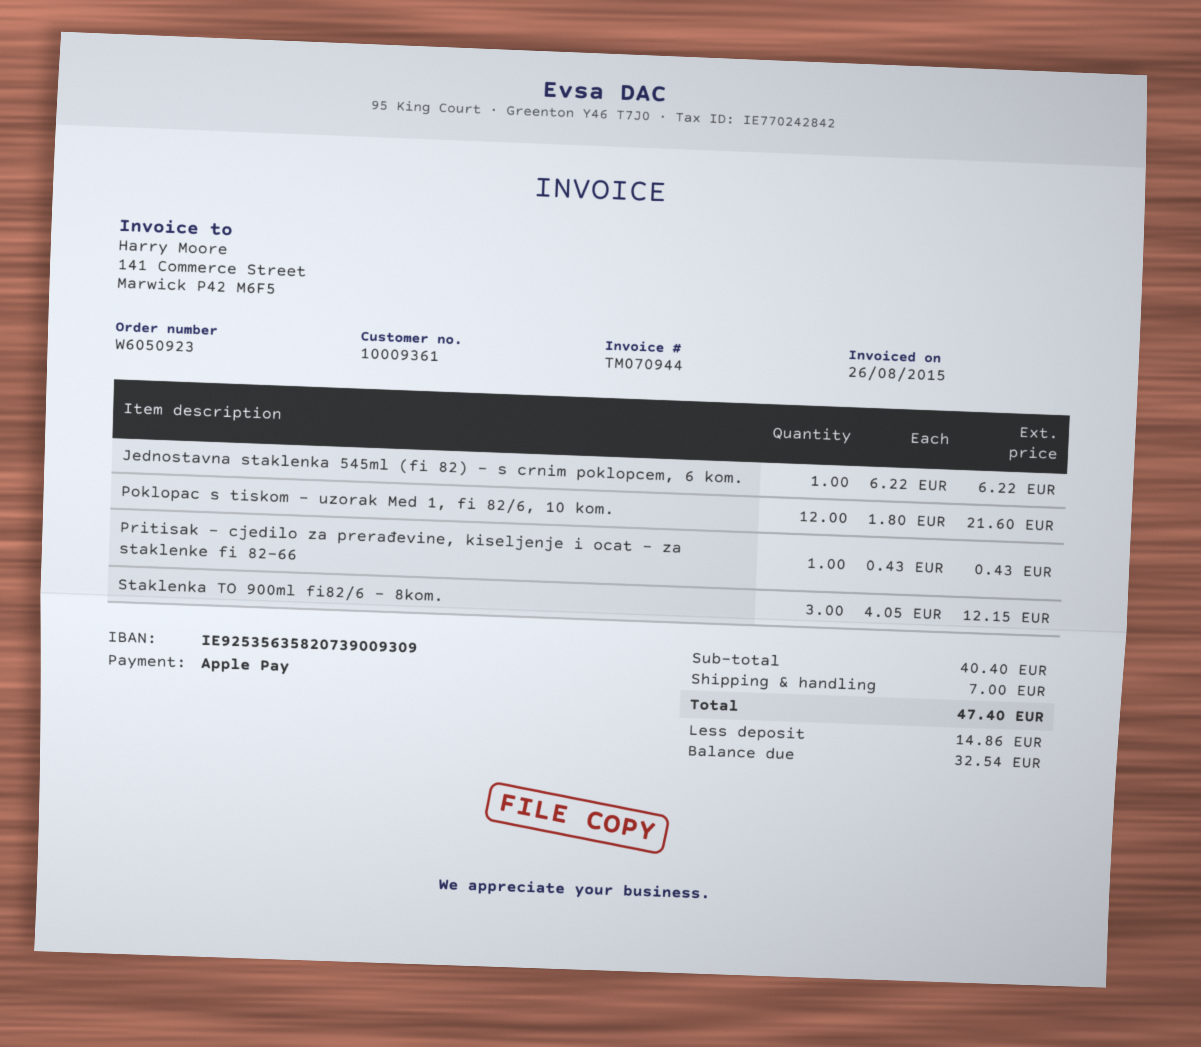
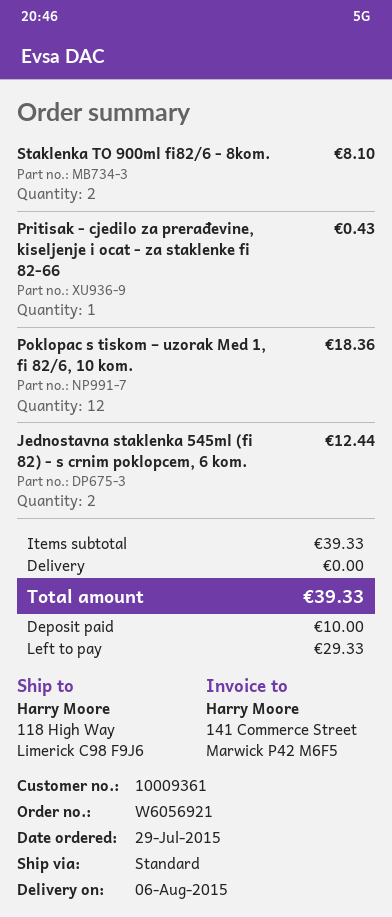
order number: W6050923 -> W6056921
Jednostavna staklenka 545ml (fi 82) - s crnim poklopcem, 6 kom.: 1 for 6.22 -> 2 for 12.44
Poklopac s tiskom – uzorak Med 1, fi 82/6, 10 kom.: 12 for 21.60 -> 12 for 18.36
Staklenka TO 900ml fi82/6 - 8kom.: 3 for 12.15 -> 2 for 8.10
subtotal: 40.40 -> 39.33
shipping: 7.00 -> 0.00
total: 47.40 -> 39.33
deposit: 14.86 -> 10.00
balance: 32.54 -> 29.33

